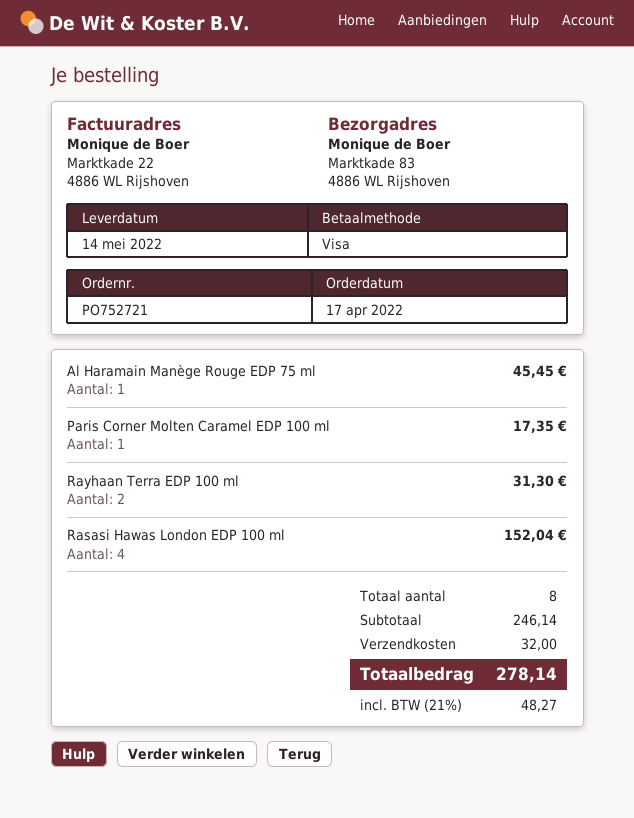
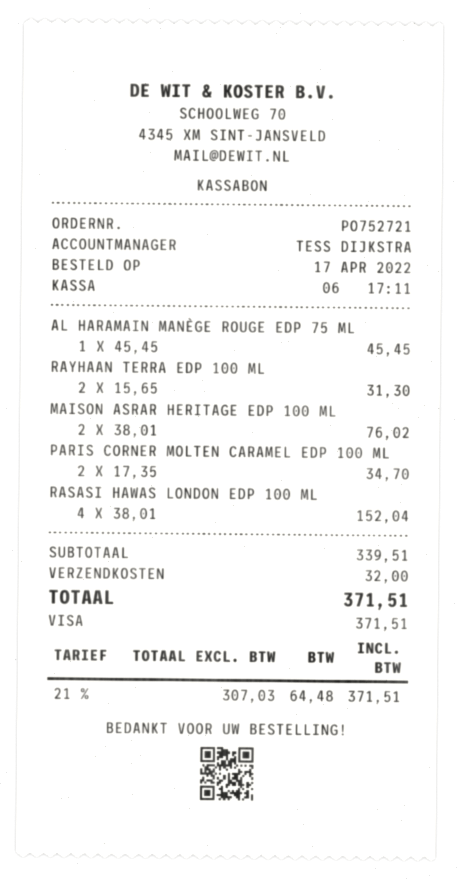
Paris Corner Molten Caramel EDP 100 ml: 1 for 17.35 -> 2 for 34.70
MAISON ASRAR HERITAGE EDP 100 ML: none -> 2 for 76.02
subtotal: 246.14 -> 339.51
tax: 21% = 48.27 -> 21% = 64.48
total: 278.14 -> 371.51

